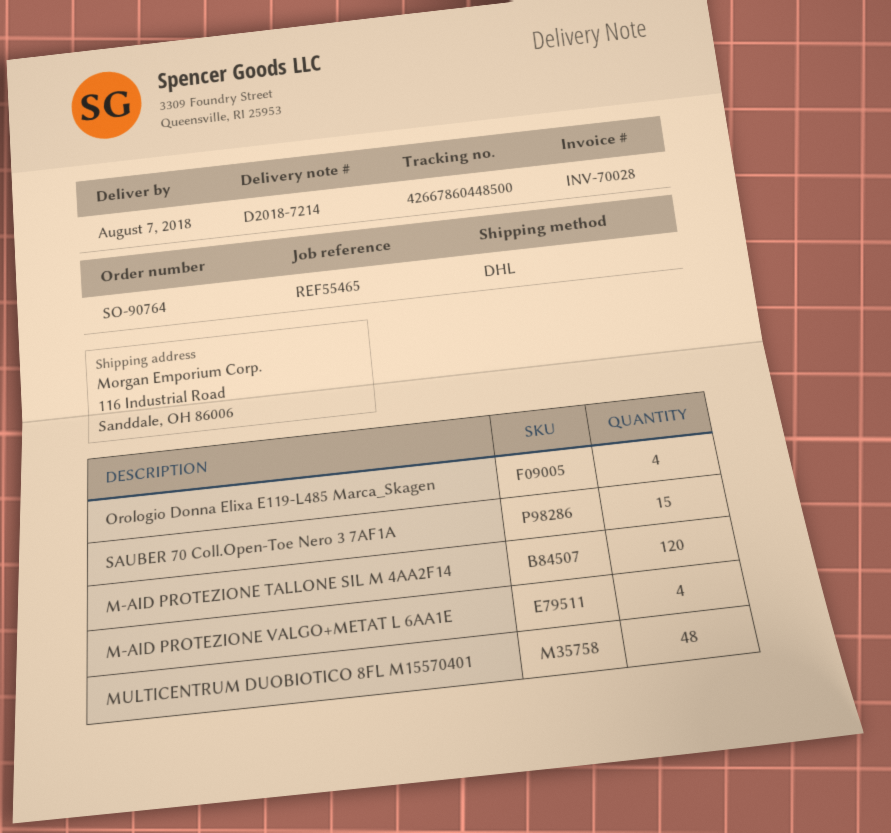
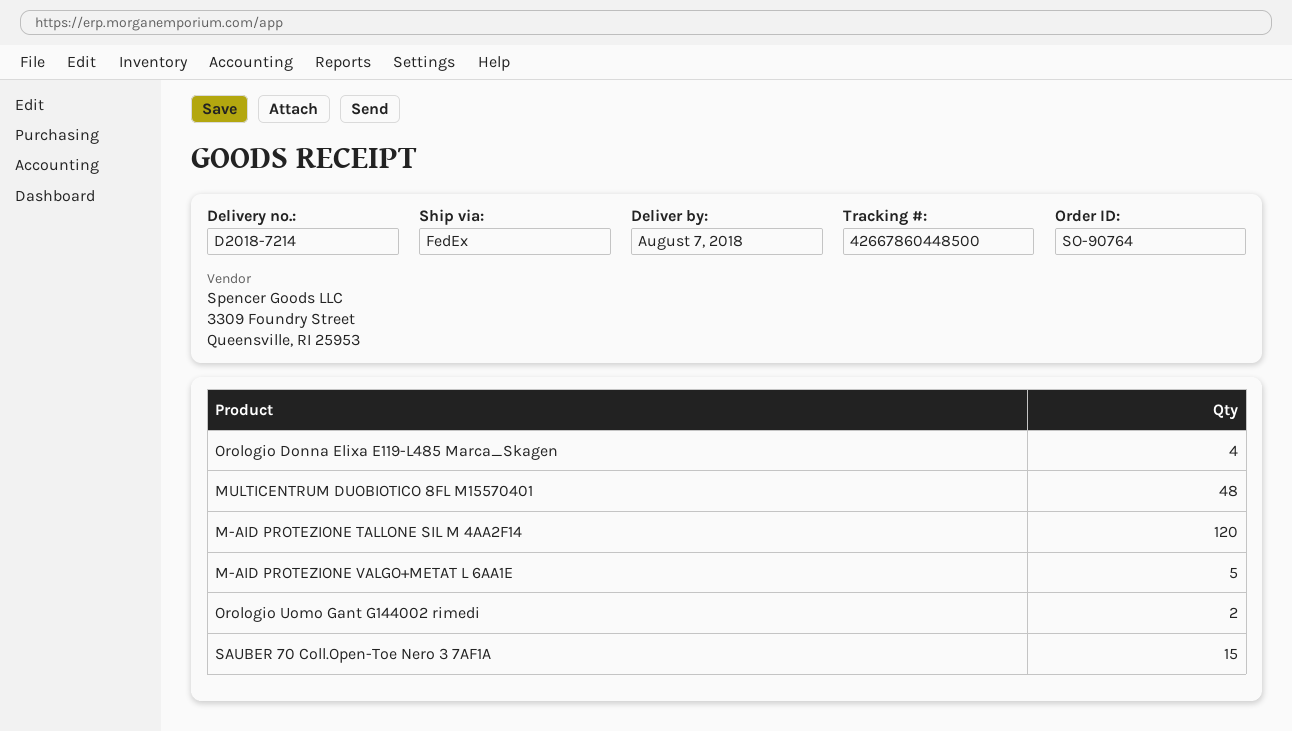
shipping method: DHL -> FedEx
M-AID PROTEZIONE VALGO+METAT L 6AA1E: 4 -> 5
Orologio Uomo Gant G144002 rimedi: none -> 2

